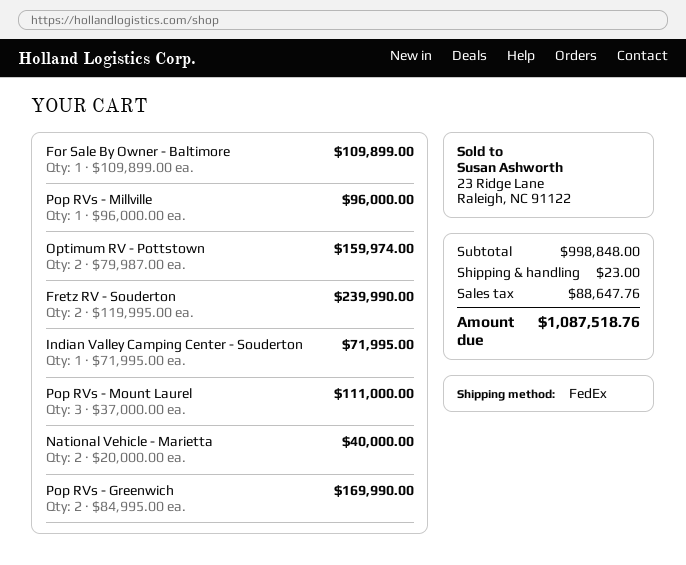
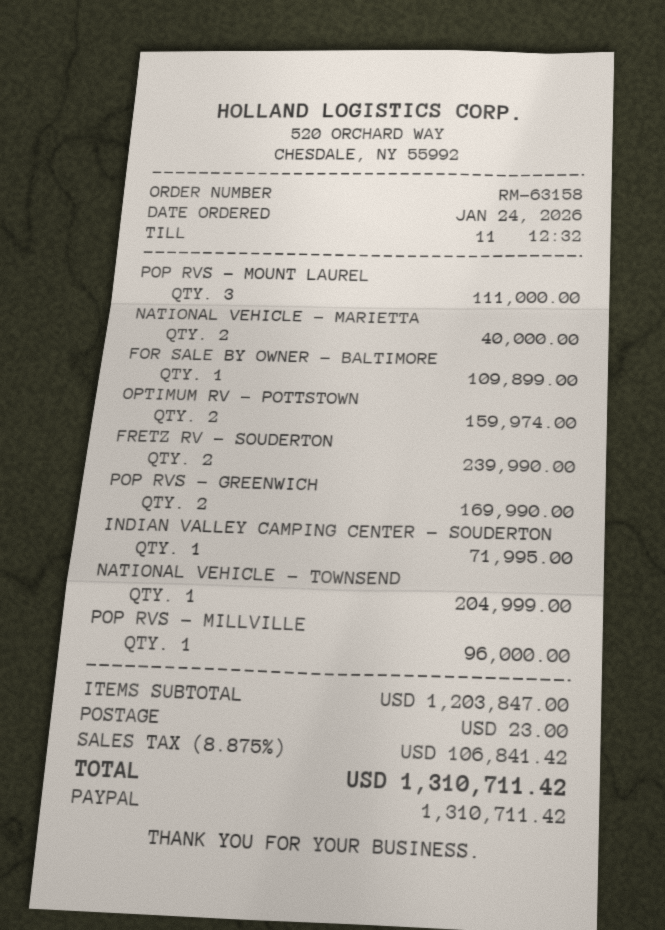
NATIONAL VEHICLE - TOWNSEND: none -> 1 for 204999.00
subtotal: 998848.00 -> 1203847.00
tax: 88647.76 -> 106841.42
total: 1087518.76 -> 1310711.42

